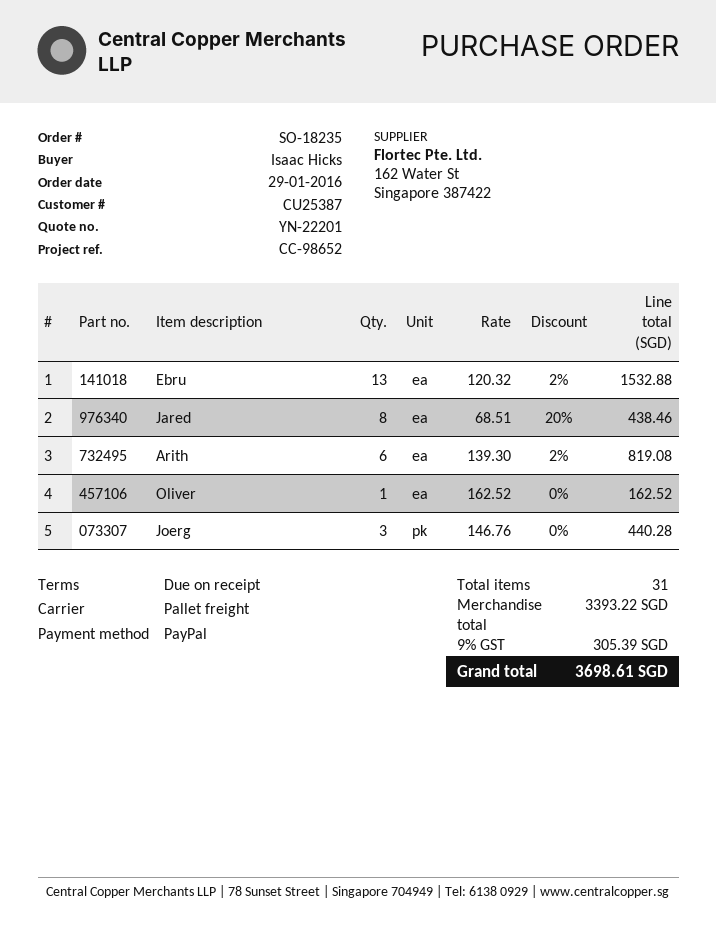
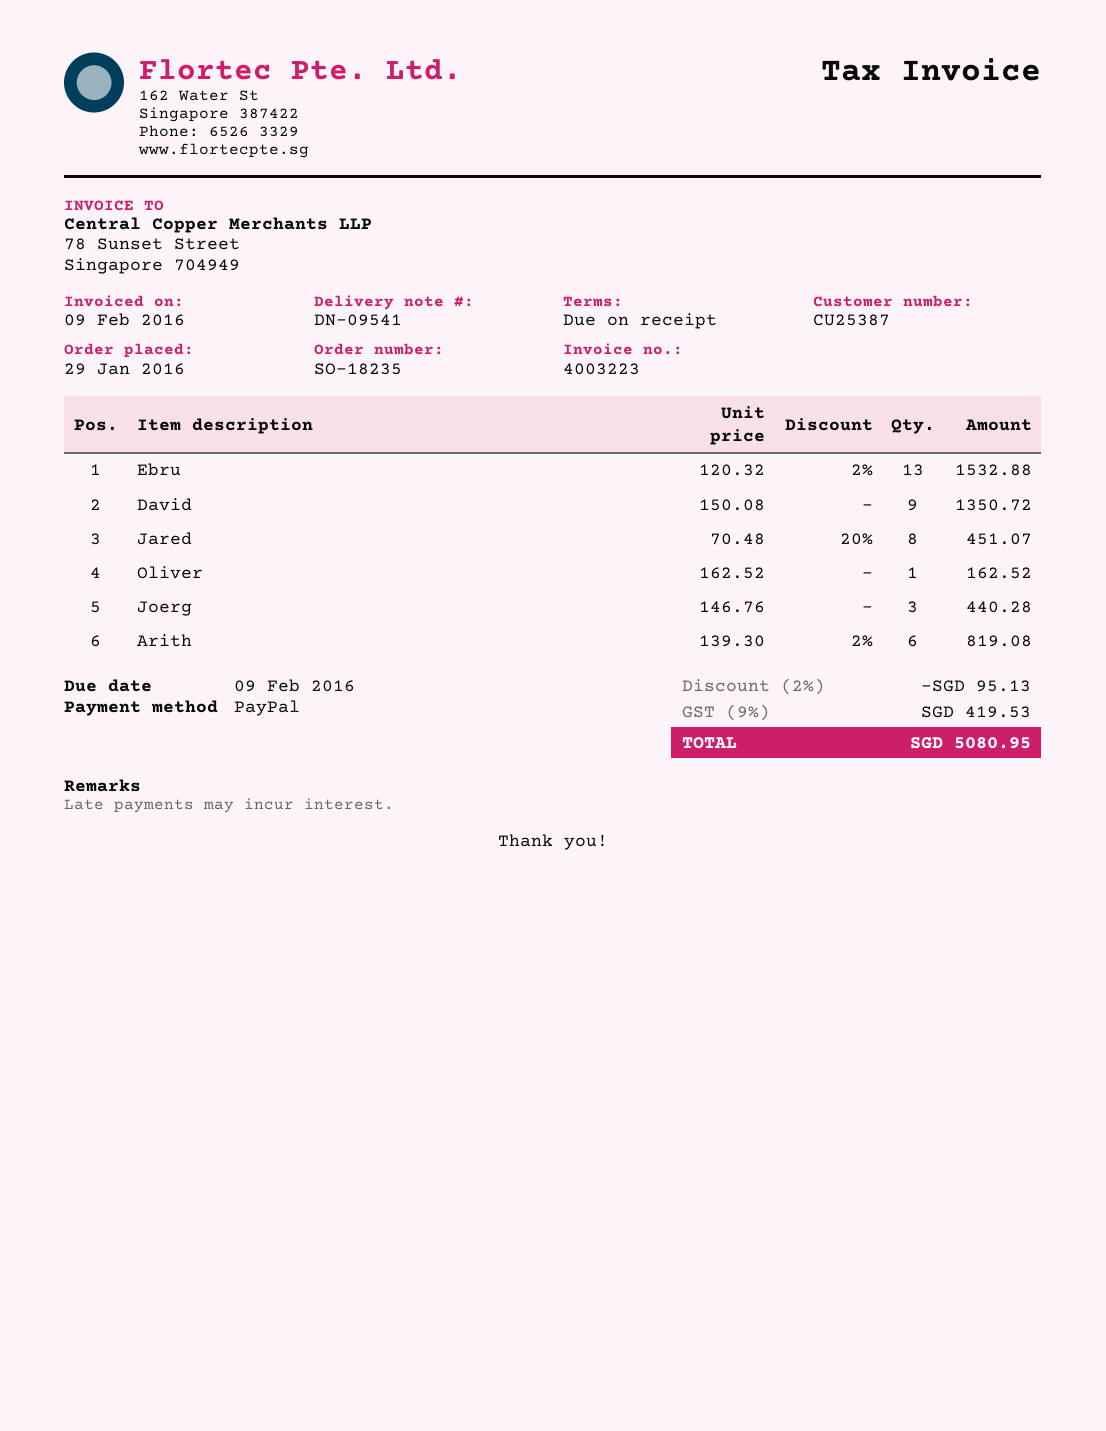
Jared: 8 x 68.51 - 20% = 438.46 -> 8 x 70.48 - 20% = 451.07
David: none -> 9 x 150.08 = 1350.72
discount: none -> 2% = 95.13
tax: 9% = 305.39 -> 9% = 419.53
total: 3698.61 -> 5080.95

